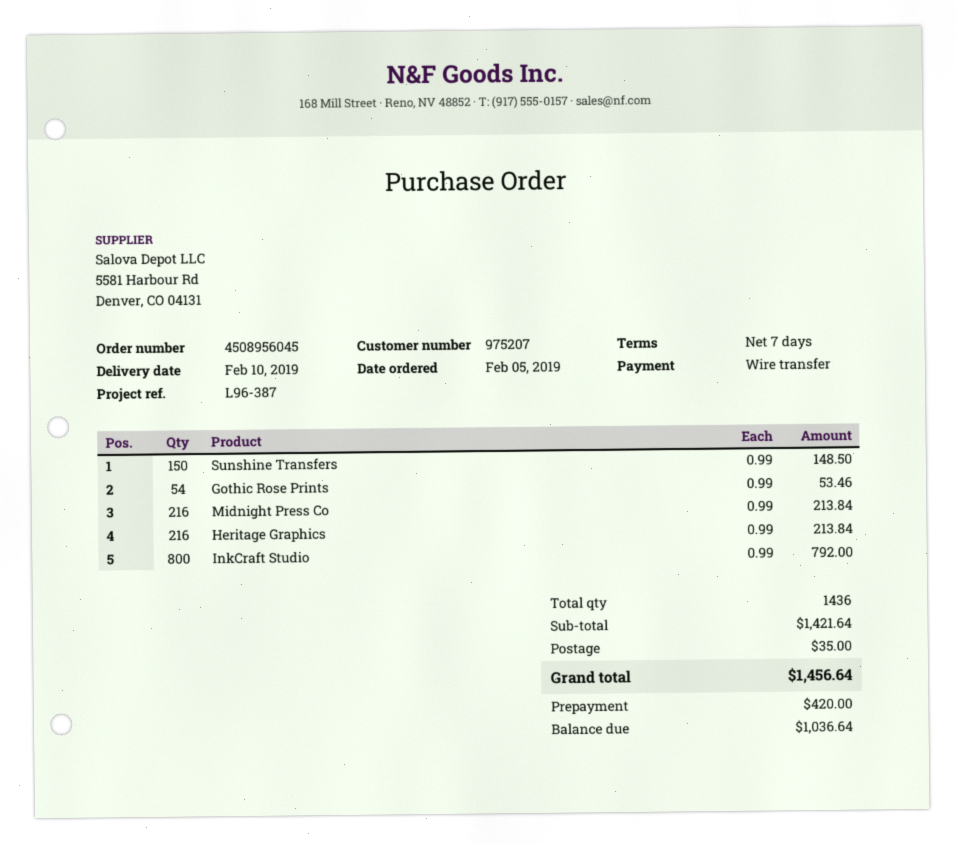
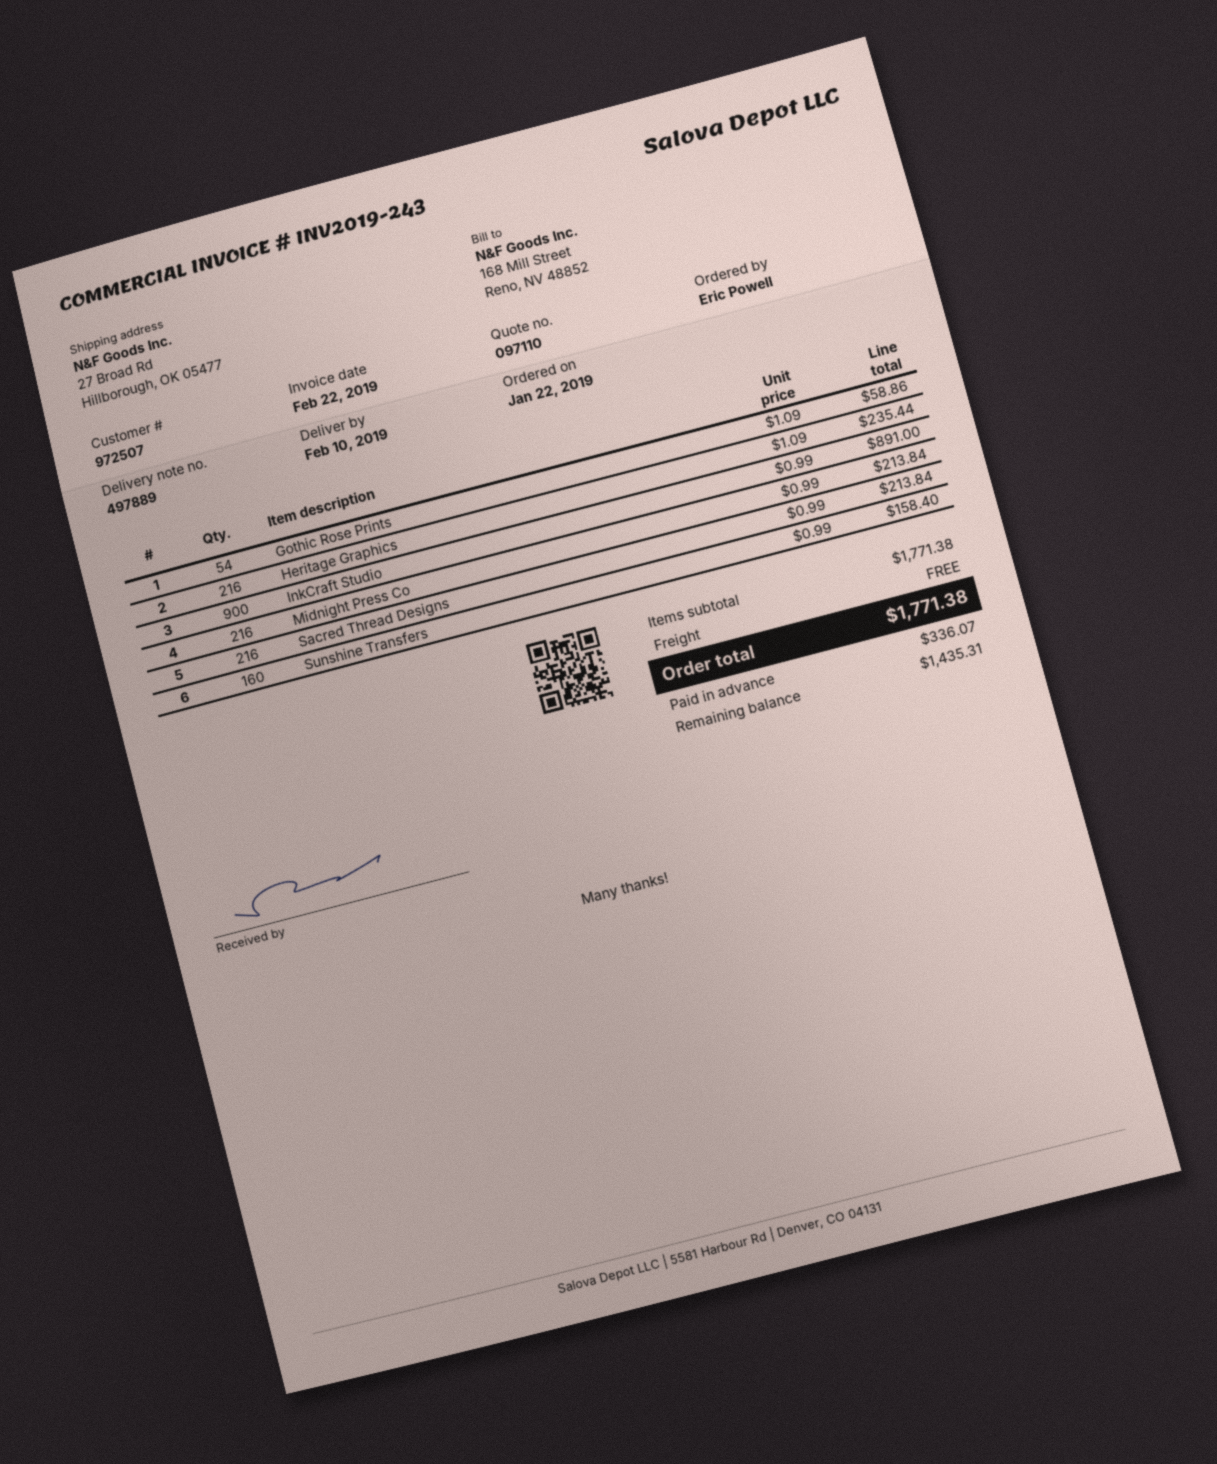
order date: 2019-02-05 -> 2019-01-22
customer number: 975207 -> 972507
Sunshine Transfers: 150 x 0.99 = 148.50 -> 160 x 0.99 = 158.40
Gothic Rose Prints: 54 x 0.99 = 53.46 -> 54 x 1.09 = 58.86
Heritage Graphics: 216 x 0.99 = 213.84 -> 216 x 1.09 = 235.44
InkCraft Studio: 800 x 0.99 = 792.00 -> 900 x 0.99 = 891.00
Sacred Thread Designs: none -> 216 x 0.99 = 213.84
subtotal: 1421.64 -> 1771.38
shipping: 35.00 -> 0.00
total: 1456.64 -> 1771.38
deposit: 420.00 -> 336.07
balance: 1036.64 -> 1435.31

